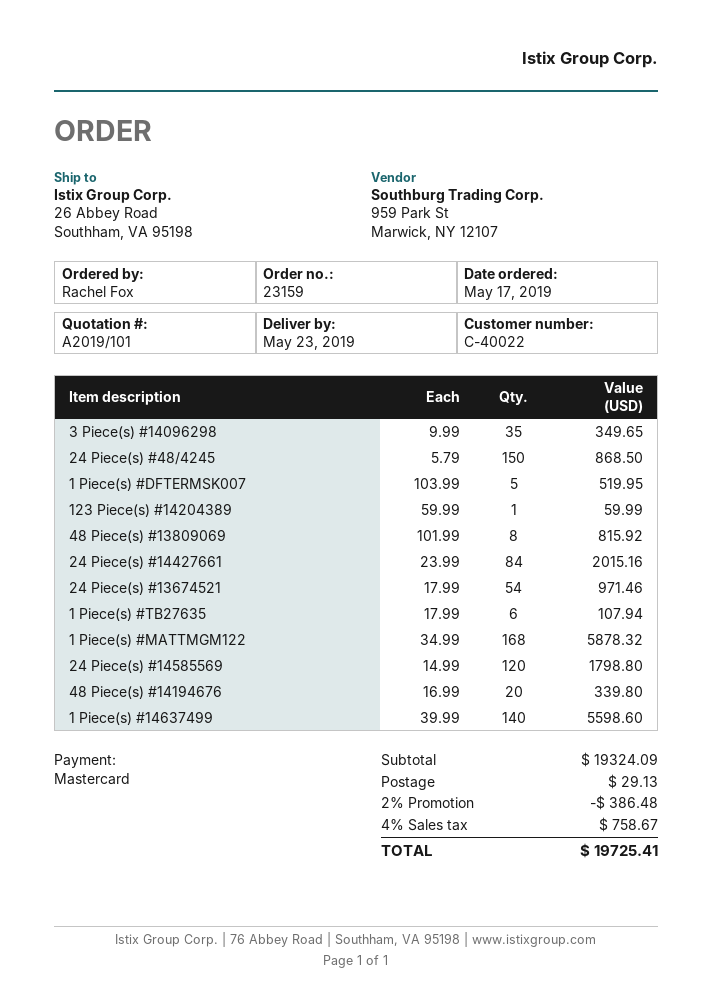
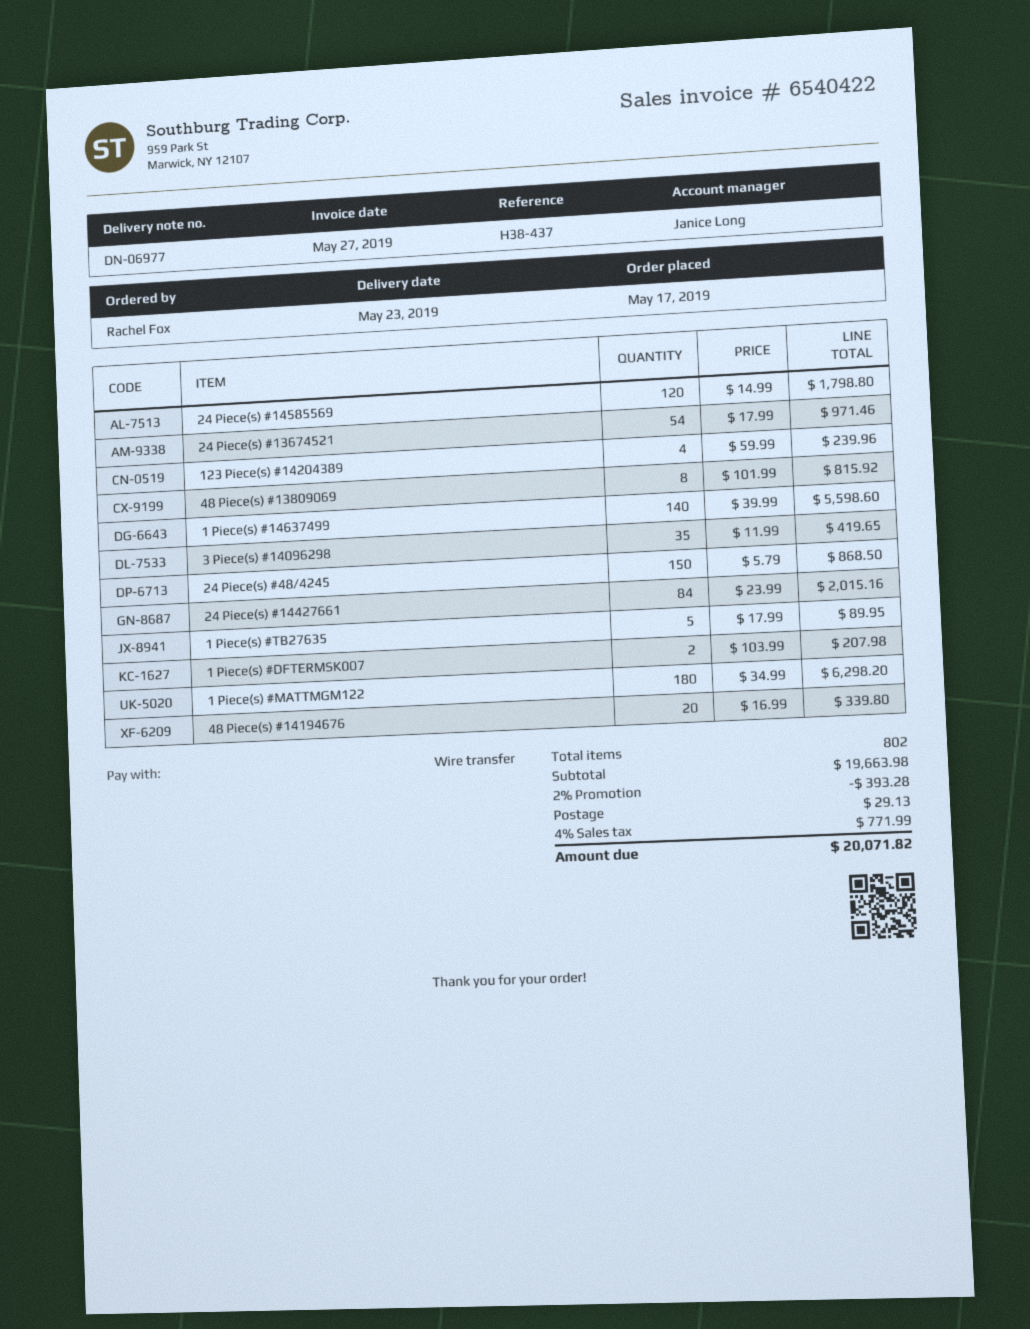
payment method: Mastercard -> bank transfer
3 Piece(s) #14096298: 35 x 9.99 = 349.65 -> 35 x 11.99 = 419.65
1 Piece(s) #DFTERMSK007: 5 x 103.99 = 519.95 -> 2 x 103.99 = 207.98
123 Piece(s) #14204389: 1 x 59.99 = 59.99 -> 4 x 59.99 = 239.96
1 Piece(s) #TB27635: 6 x 17.99 = 107.94 -> 5 x 17.99 = 89.95
1 Piece(s) #MATTMGM122: 168 x 34.99 = 5878.32 -> 180 x 34.99 = 6298.20
subtotal: 19324.09 -> 19663.98
discount: 2% = 386.48 -> 2% = 393.28
tax: 4% = 758.67 -> 4% = 771.99
total: 19725.41 -> 20071.82

